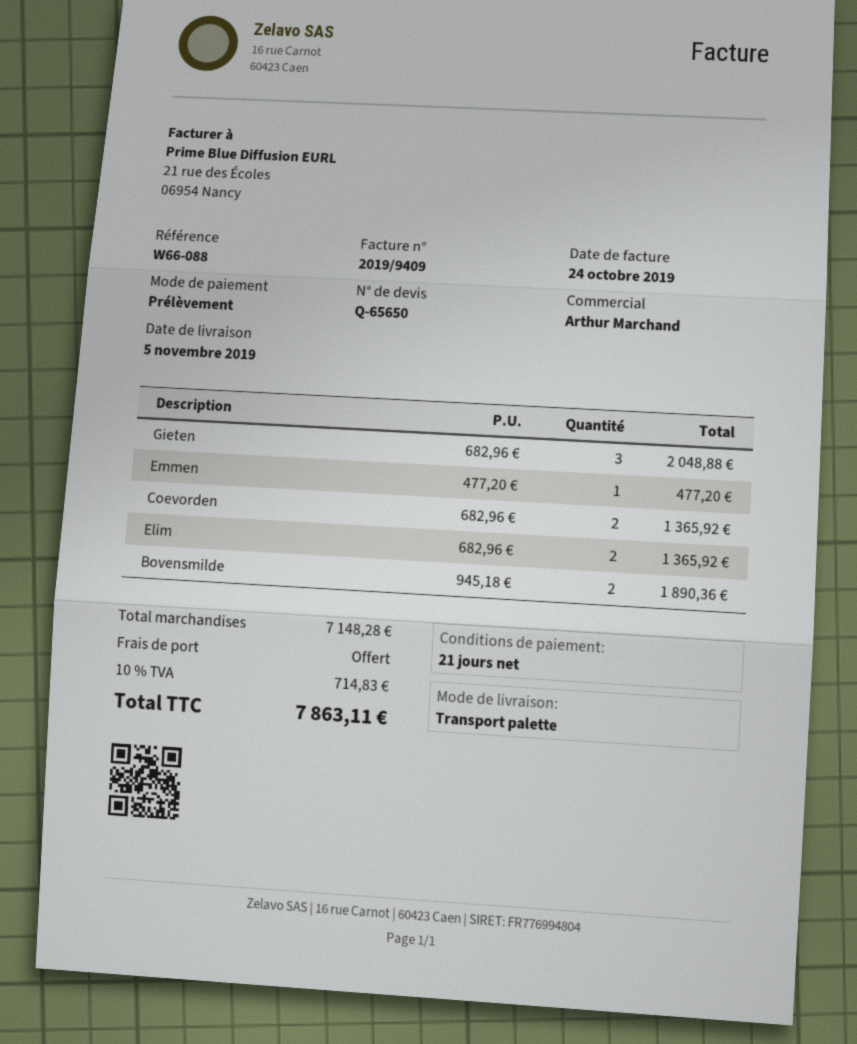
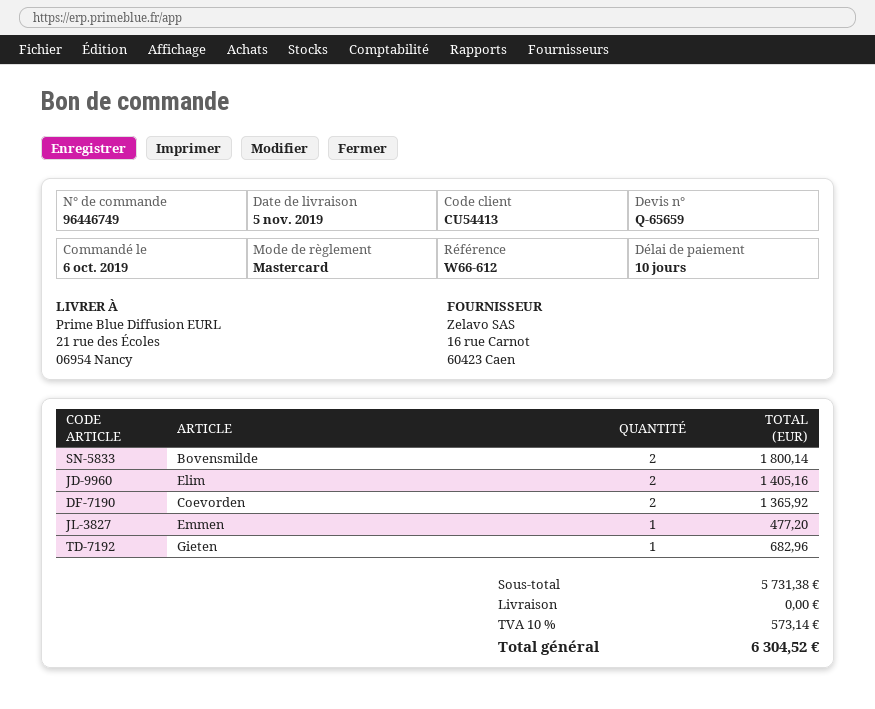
quote number: Q-65650 -> Q-65659
payment terms: 21 days -> 10 days
reference: W66-088 -> W66-612
payment method: direct debit -> Mastercard
Gieten: 3 for 2048.88 -> 1 for 682.96
Elim: 2 for 1365.92 -> 2 for 1405.16
Bovensmilde: 2 for 1890.36 -> 2 for 1800.14
subtotal: 7148.28 -> 5731.38
tax: 10% = 714.83 -> 10% = 573.14
total: 7863.11 -> 6304.52

